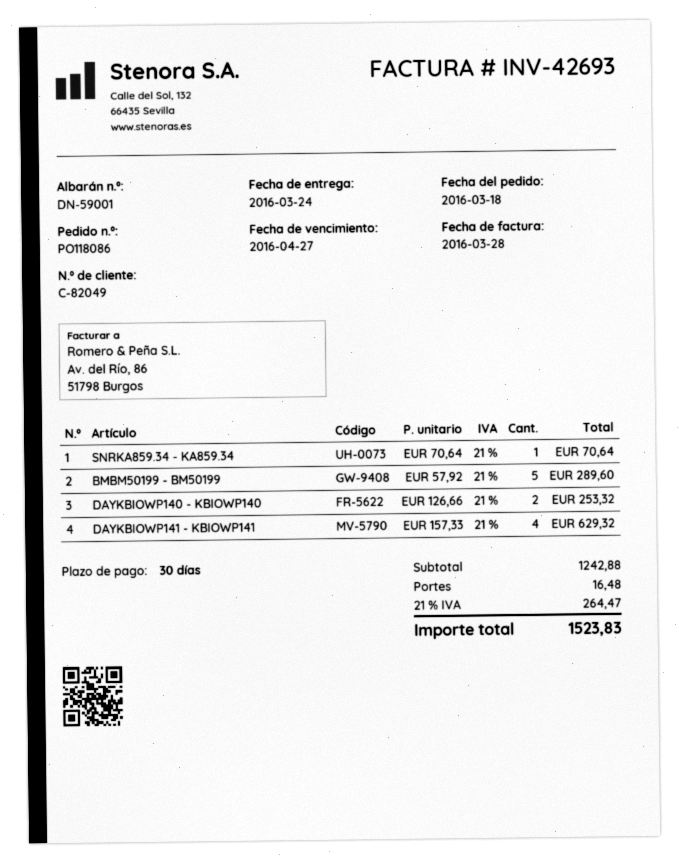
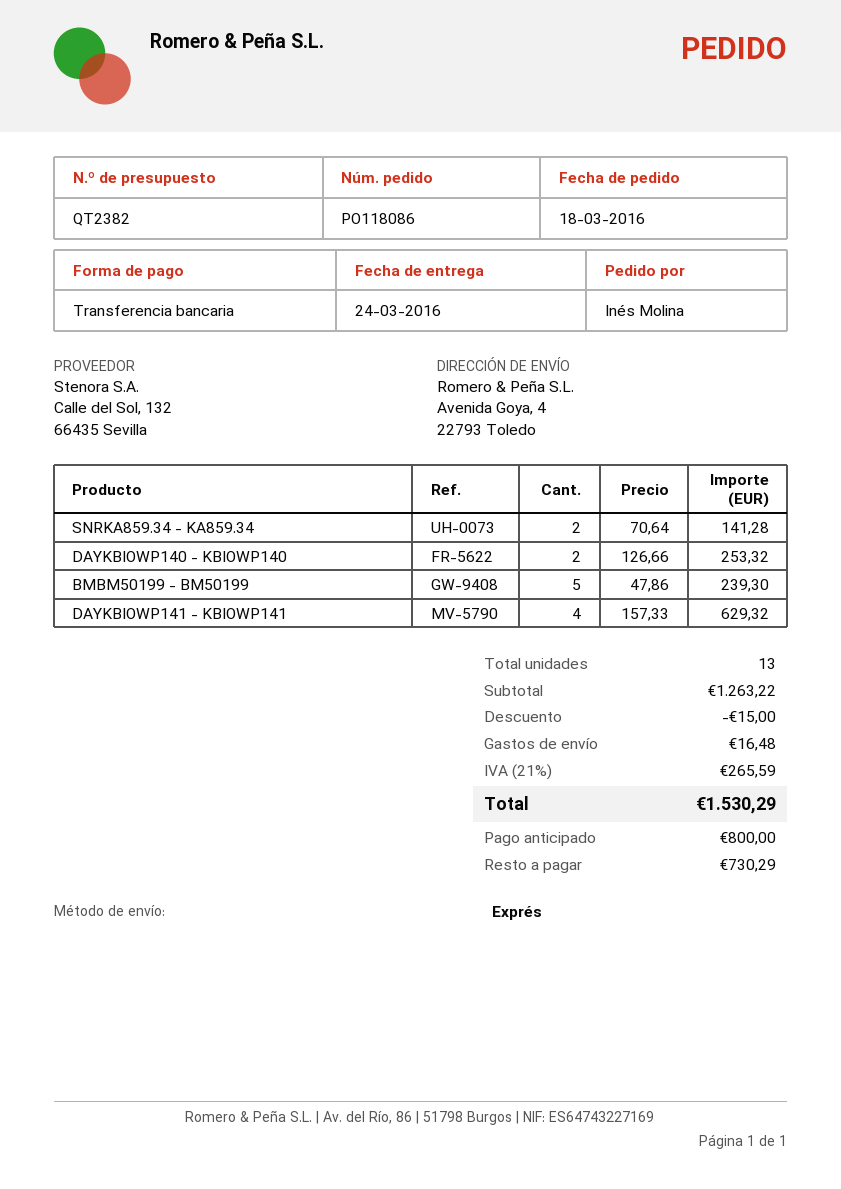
SNRKA859.34 - KA859.34: 1 x 70.64 = 70.64 -> 2 x 70.64 = 141.28
BMBM50199 - BM50199: 5 x 57.92 = 289.60 -> 5 x 47.86 = 239.30
subtotal: 1242.88 -> 1263.22
discount: none -> 15.00
tax: 21% = 264.47 -> 21% = 265.59
total: 1523.83 -> 1530.29

